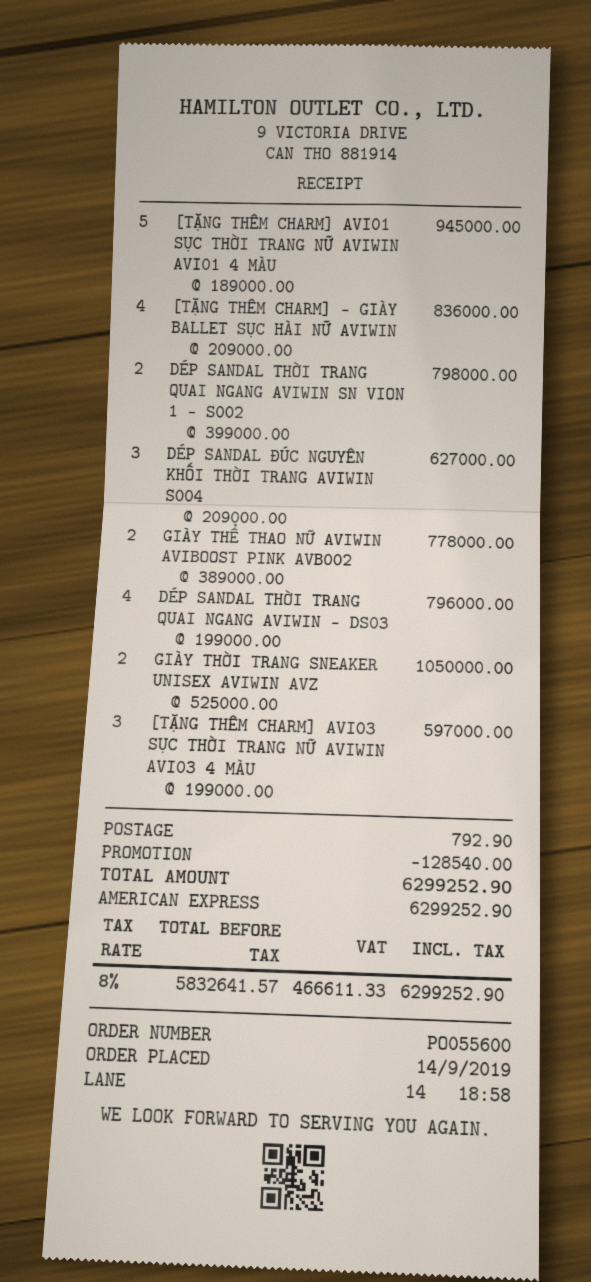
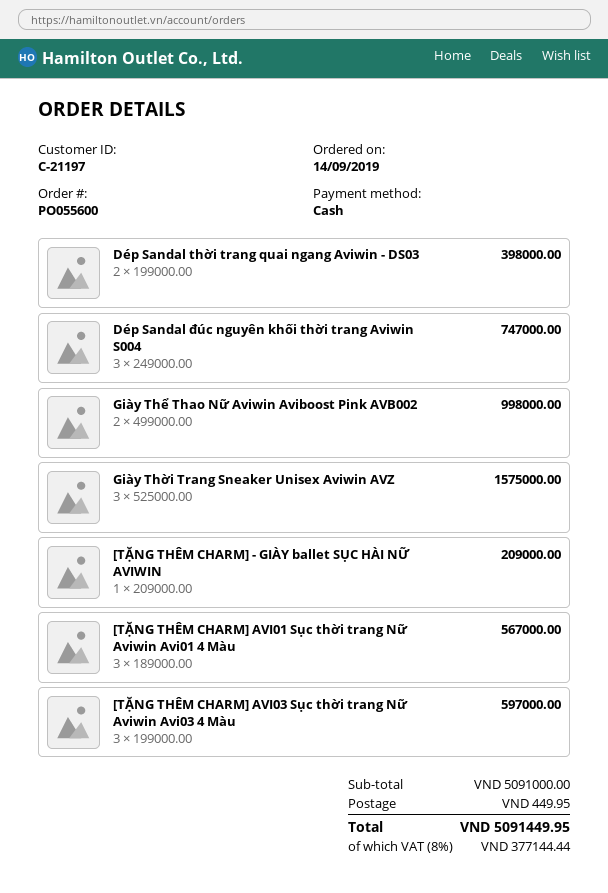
payment method: American Express -> cash
[TẶNG THÊM CHARM] AVI01 SỤC THỜI TRANG NỮ AVIWIN AVI01 4 MÀU: 5 x 189000.00 = 945000.00 -> 3 x 189000.00 = 567000.00
[TẶNG THÊM CHARM] - GIÀY BALLET SỤC HÀI NỮ AVIWIN: 4 x 209000.00 = 836000.00 -> 1 x 209000.00 = 209000.00
DÉP SANDAL THỜI TRANG QUAI NGANG AVIWIN SN VION 1 - S002: 2 x 399000.00 = 798000.00 -> none
DÉP SANDAL ĐÚC NGUYÊN KHỐI THỜI TRANG AVIWIN S004: 3 x 209000.00 = 627000.00 -> 3 x 249000.00 = 747000.00
GIÀY THỂ THAO NỮ AVIWIN AVIBOOST PINK AVB002: 2 x 389000.00 = 778000.00 -> 2 x 499000.00 = 998000.00
DÉP SANDAL THỜI TRANG QUAI NGANG AVIWIN - DS03: 4 x 199000.00 = 796000.00 -> 2 x 199000.00 = 398000.00
GIÀY THỜI TRANG SNEAKER UNISEX AVIWIN AVZ: 2 x 525000.00 = 1050000.00 -> 3 x 525000.00 = 1575000.00
discount: 128540.00 -> none
shipping: 792.90 -> 449.95
tax: 8% = 466611.33 -> 8% = 377144.44
total: 6299252.90 -> 5091449.95

